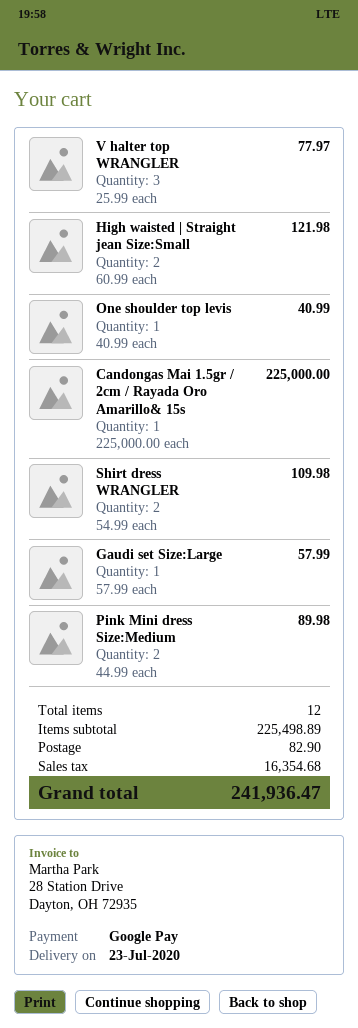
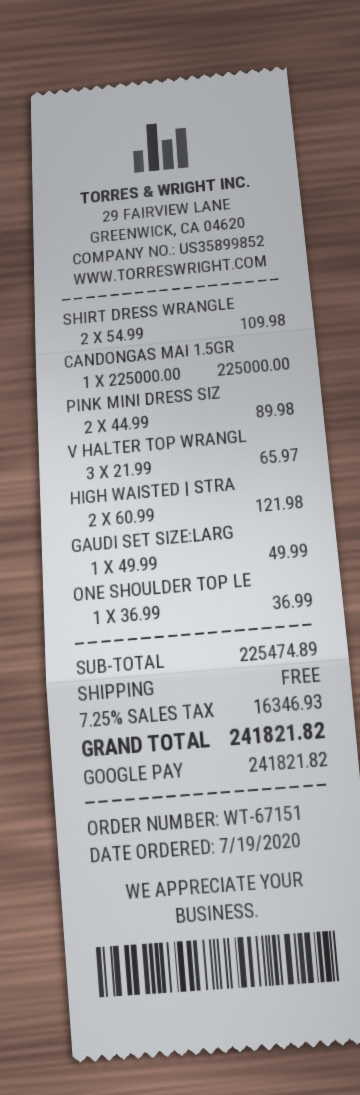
V halter top WRANGLER: 3 x 25.99 = 77.97 -> 3 x 21.99 = 65.97
One shoulder top levis: 1 x 40.99 = 40.99 -> 1 x 36.99 = 36.99
Gaudi set Size:Large: 1 x 57.99 = 57.99 -> 1 x 49.99 = 49.99
subtotal: 225498.89 -> 225474.89
shipping: 82.90 -> 0.00
tax: 16354.68 -> 16346.93
total: 241936.47 -> 241821.82

